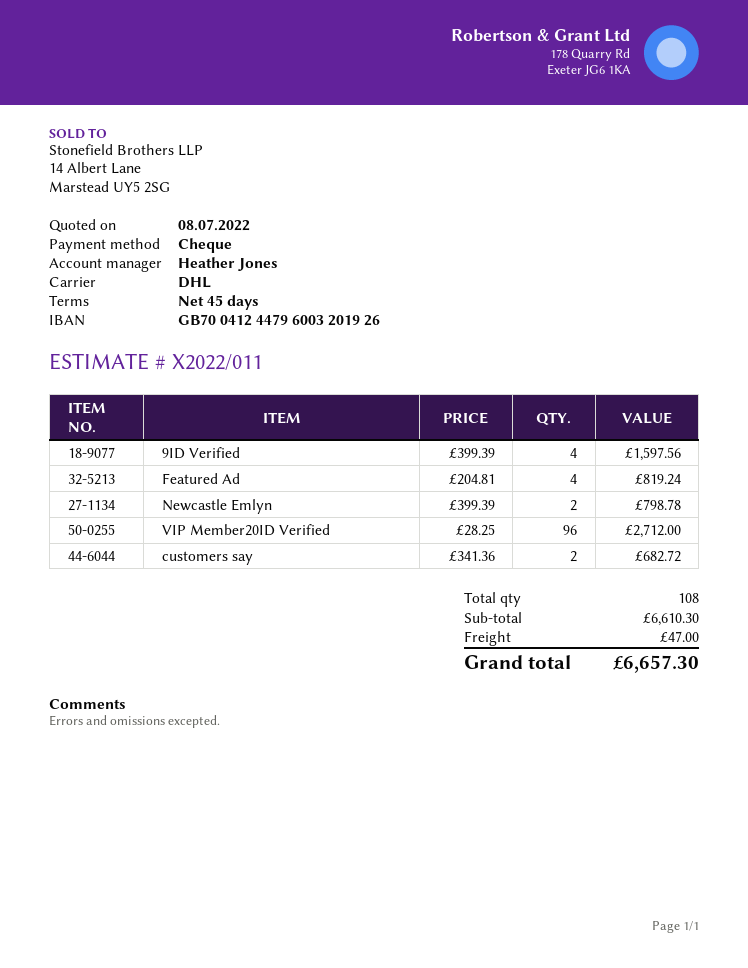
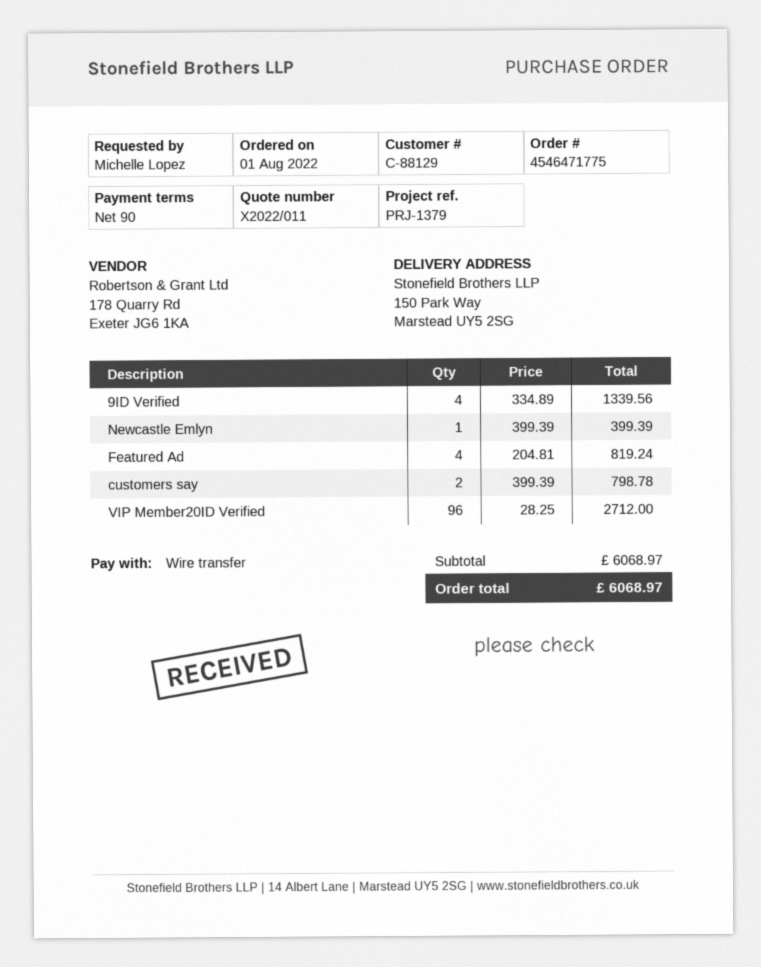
payment terms: 45 days -> 90 days
payment method: cheque -> bank transfer
9ID Verified: 4 x 399.39 = 1597.56 -> 4 x 334.89 = 1339.56
Newcastle Emlyn: 2 x 399.39 = 798.78 -> 1 x 399.39 = 399.39
customers say: 2 x 341.36 = 682.72 -> 2 x 399.39 = 798.78
subtotal: 6610.30 -> 6068.97
shipping: 47.00 -> none
total: 6657.30 -> 6068.97

